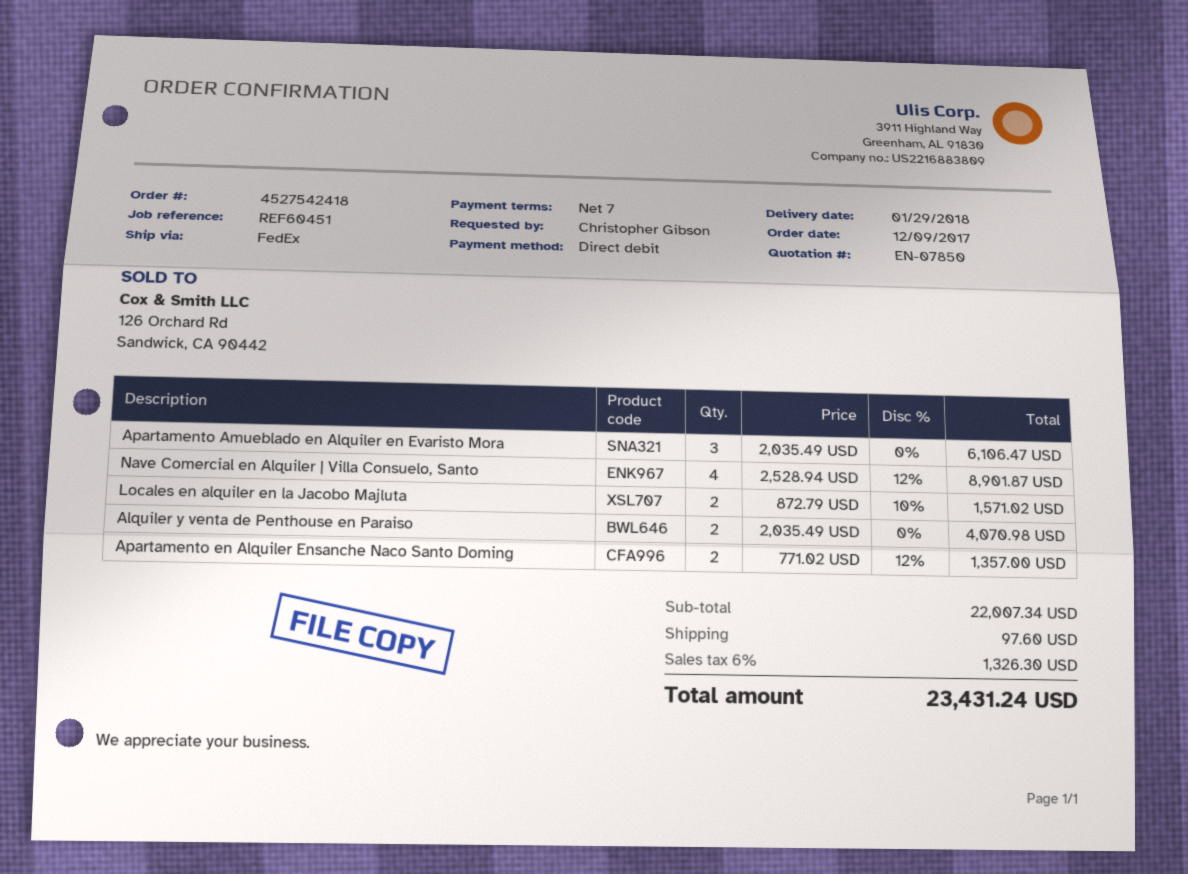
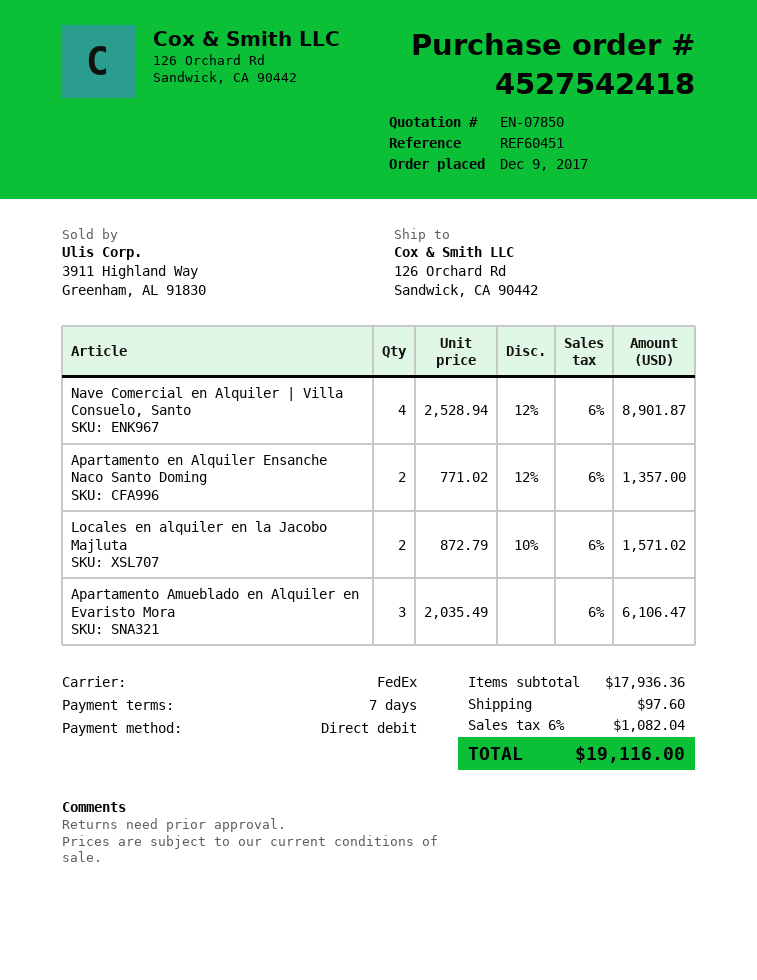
Alquiler y venta de Penthouse en Paraiso: 2 x 2035.49 = 4070.98 -> none
subtotal: 22007.34 -> 17936.36
tax: 6% = 1326.30 -> 6% = 1082.04
total: 23431.24 -> 19116.00

